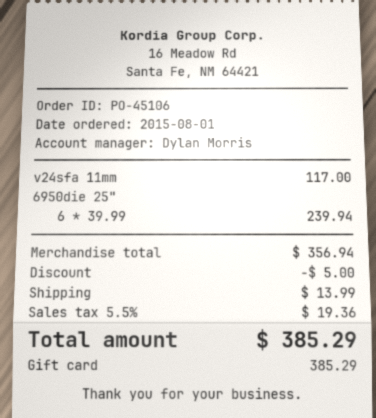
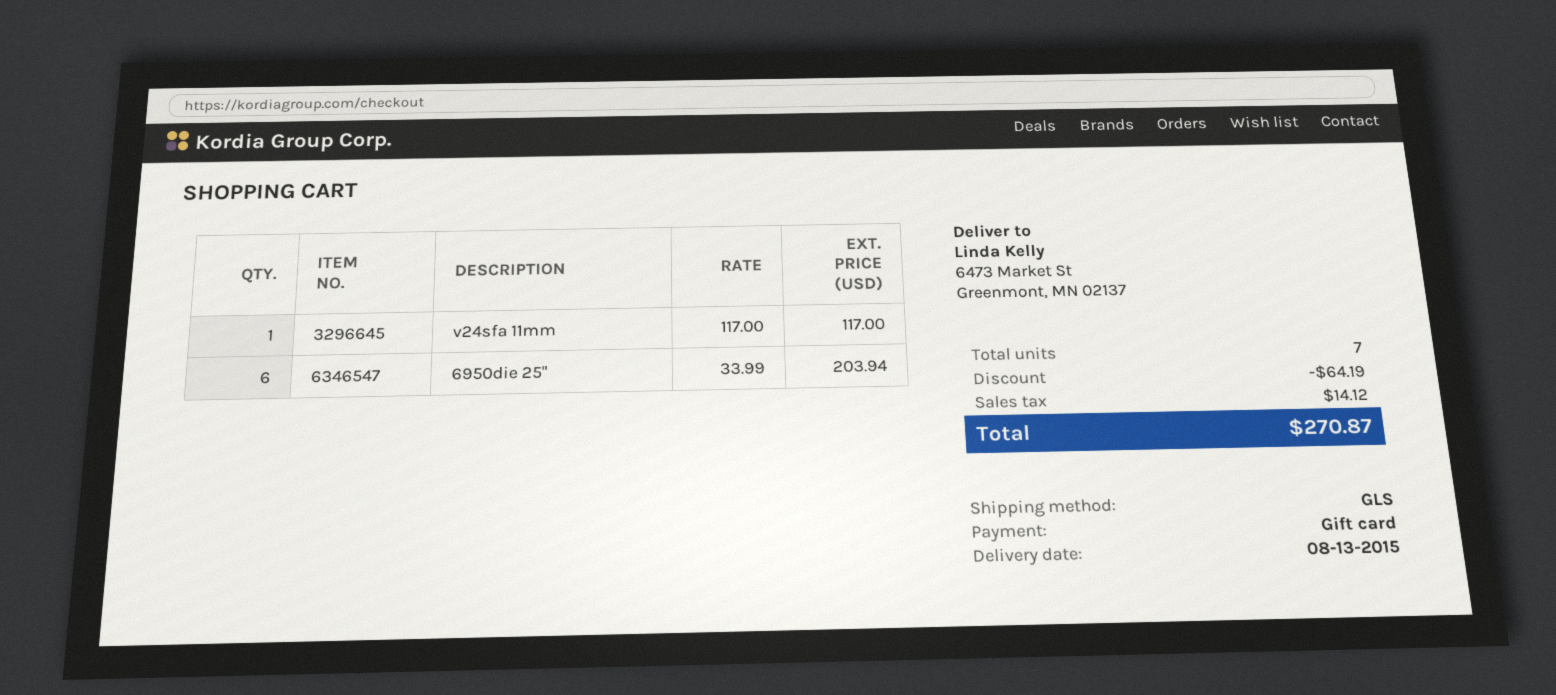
6950die 25": 6 x 39.99 = 239.94 -> 6 x 33.99 = 203.94
discount: 5.00 -> 64.19
shipping: 13.99 -> none
tax: 19.36 -> 14.12
total: 385.29 -> 270.87

